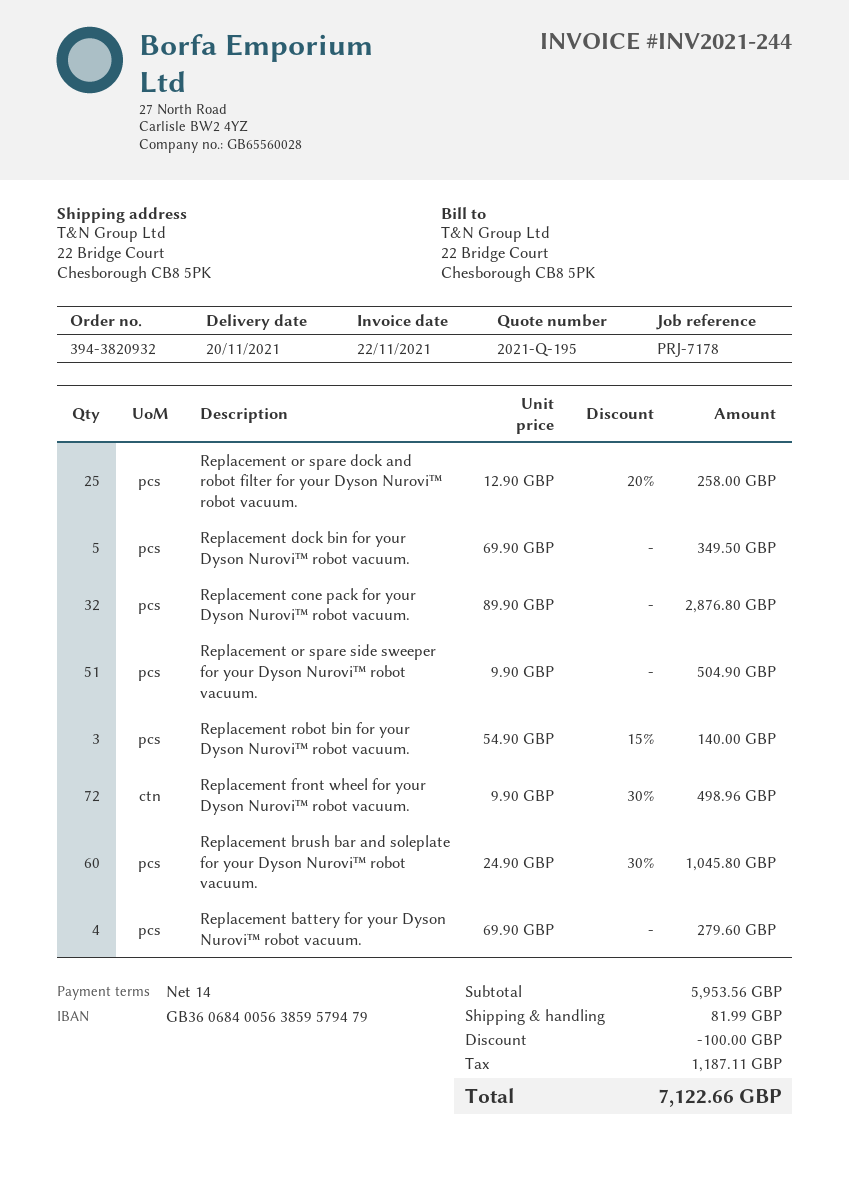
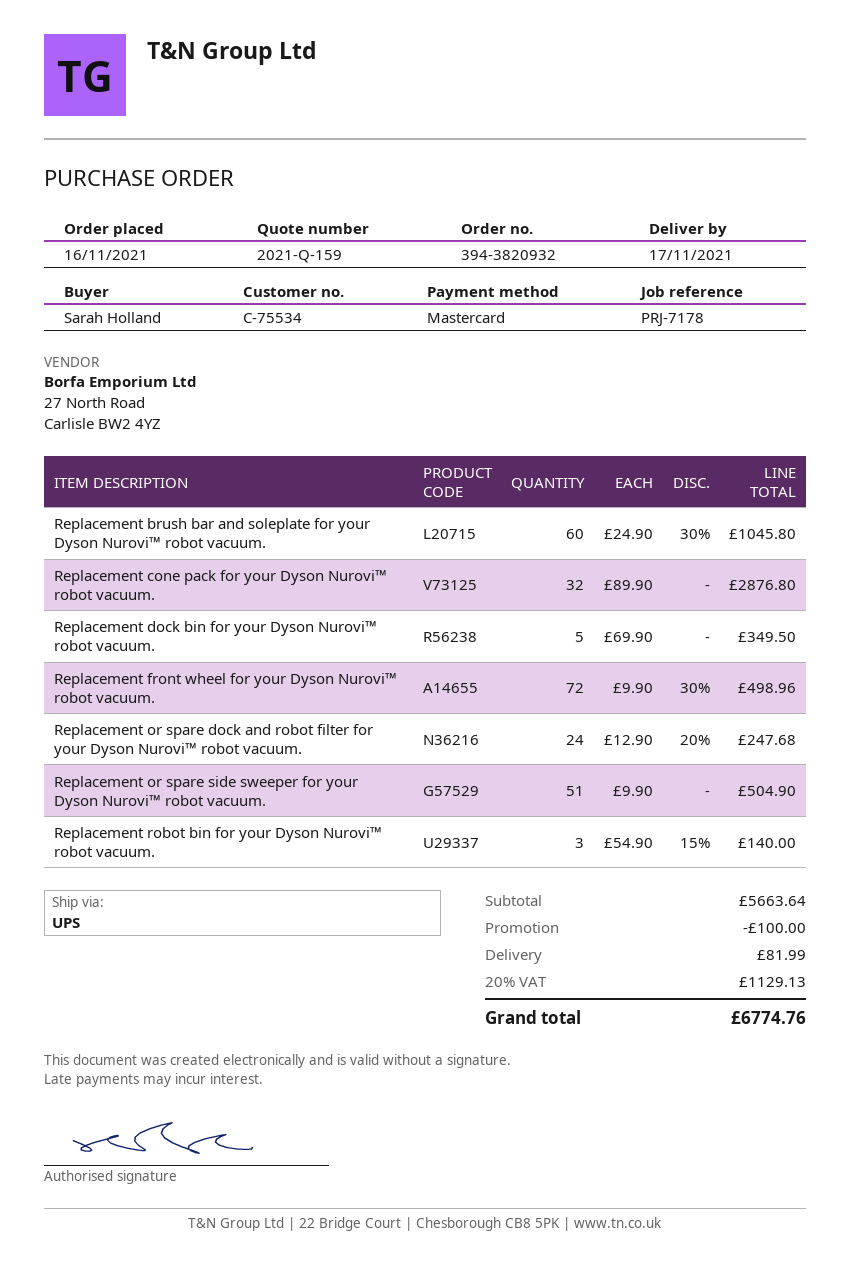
quote number: 2021-Q-195 -> 2021-Q-159
delivery date: 2021-11-20 -> 2021-11-17
Replacement or spare dock and robot filter for your Dyson Nurovi™ robot vacuum.: 25 x 12.90 - 20% = 258.00 -> 24 x 12.90 - 20% = 247.68
Replacement battery for your Dyson Nurovi™ robot vacuum.: 4 x 69.90 = 279.60 -> none
subtotal: 5953.56 -> 5663.64
tax: 1187.11 -> 1129.13
total: 7122.66 -> 6774.76

